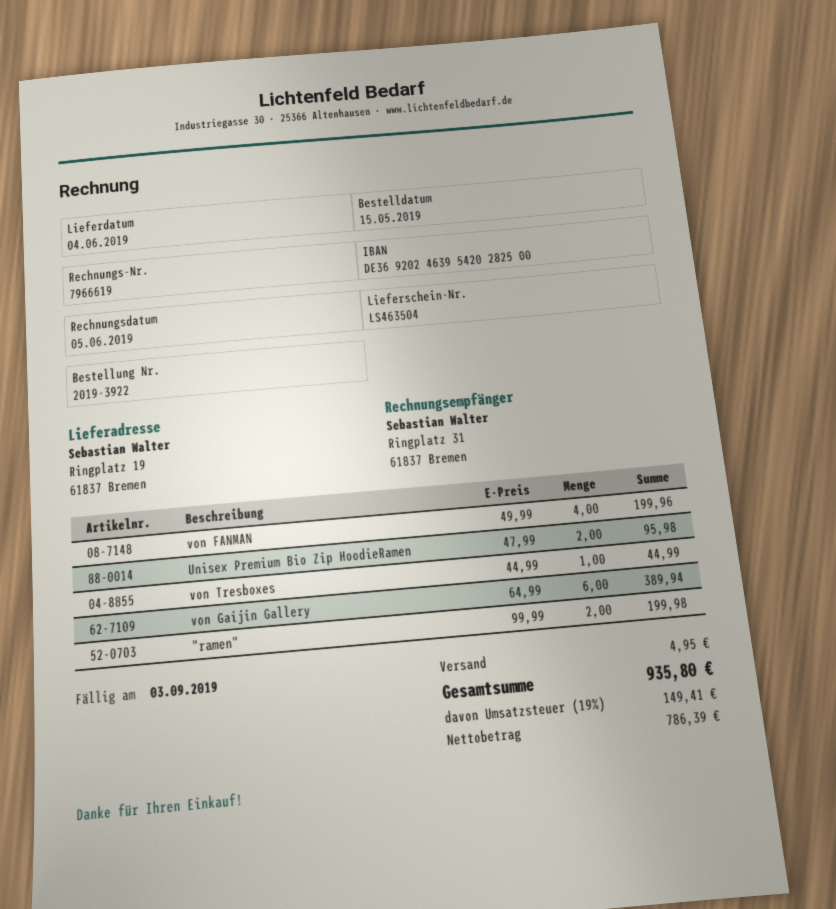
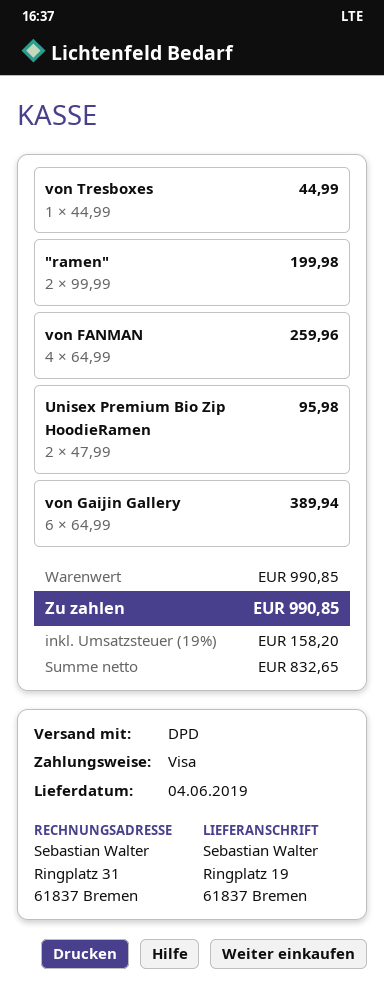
von FANMAN: 4 x 49.99 = 199.96 -> 4 x 64.99 = 259.96
shipping: 4.95 -> none
net: 786.39 -> 832.65
tax: 19% = 149.41 -> 19% = 158.20
total: 935.80 -> 990.85

